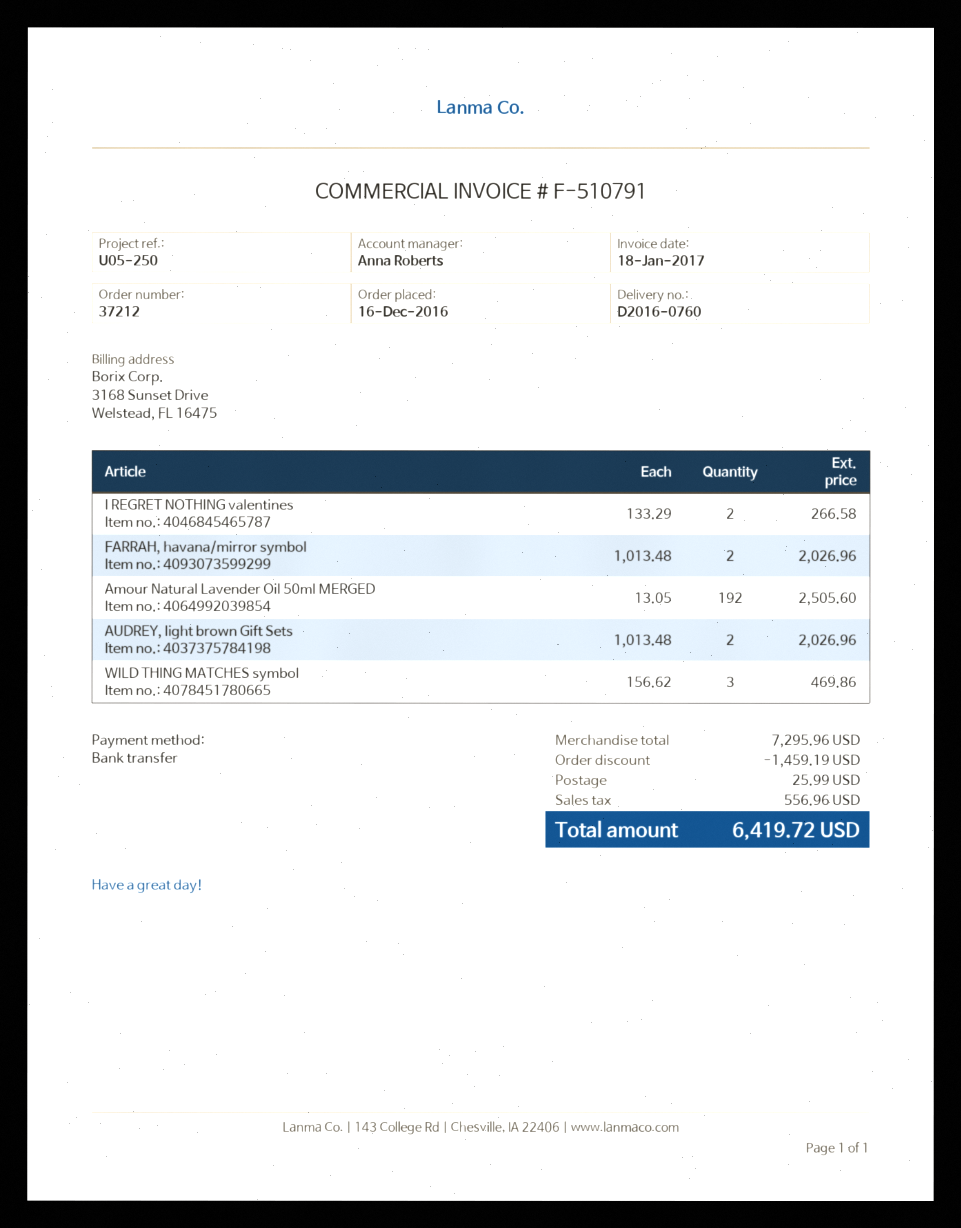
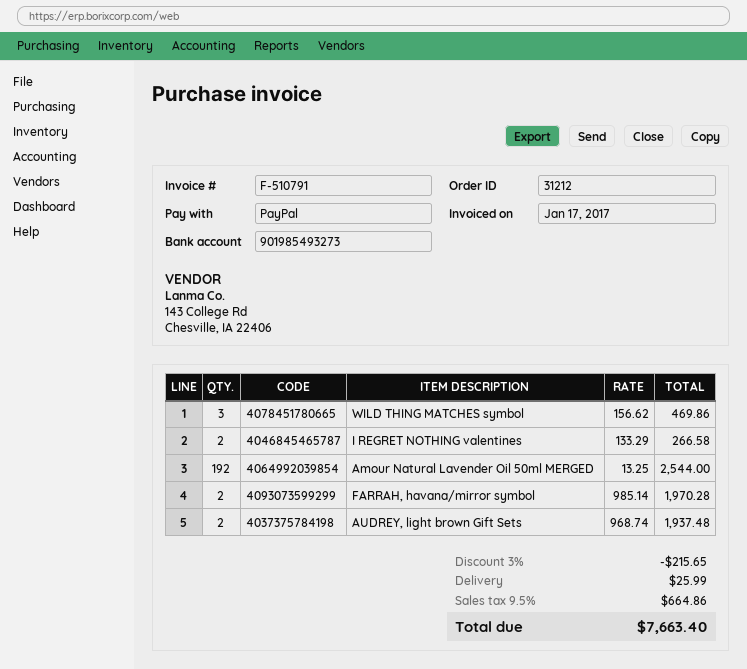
order number: 37212 -> 31212
invoice date: 2017-01-18 -> 2017-01-17
payment method: bank transfer -> PayPal
FARRAH, havana/mirror symbol: 2 x 1013.48 = 2026.96 -> 2 x 985.14 = 1970.28
Amour Natural Lavender Oil 50ml MERGED: 192 x 13.05 = 2505.60 -> 192 x 13.25 = 2544.00
AUDREY, light brown Gift Sets: 2 x 1013.48 = 2026.96 -> 2 x 968.74 = 1937.48
discount: 1459.19 -> 215.65
tax: 556.96 -> 664.86
total: 6419.72 -> 7663.40

